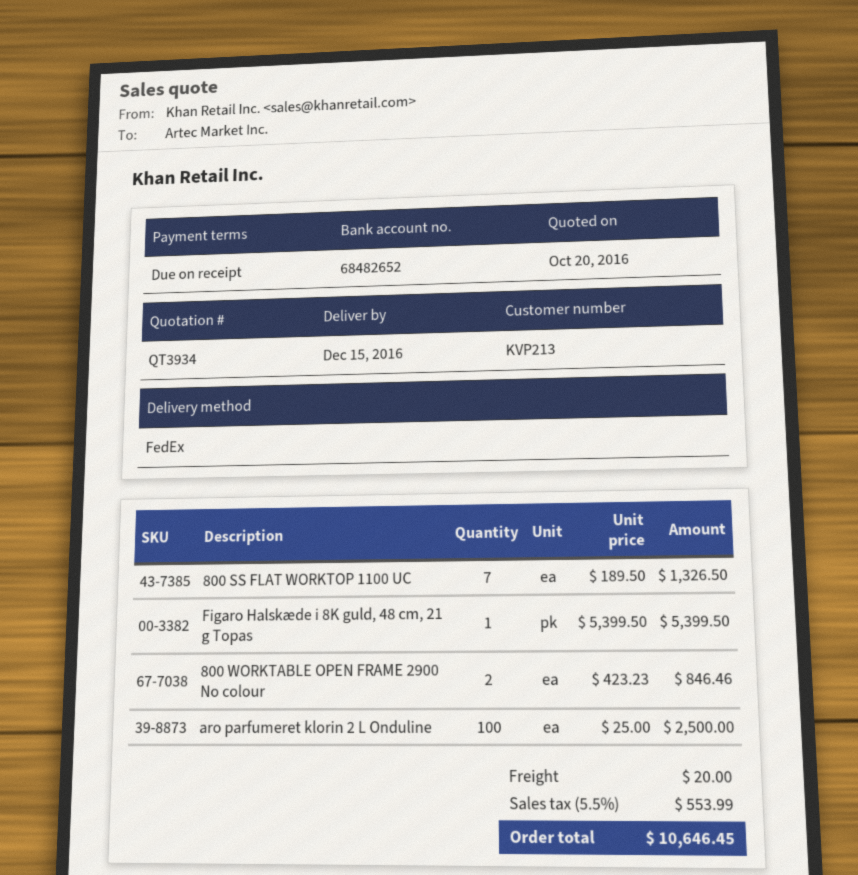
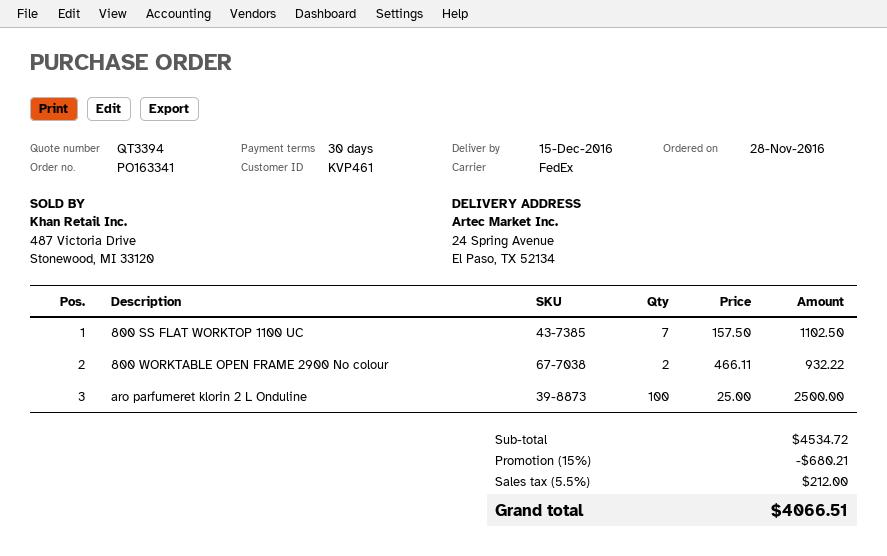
quote number: QT3934 -> QT3394
payment terms: on receipt -> 30 days
customer number: KVP213 -> KVP461
800 SS FLAT WORKTOP 1100 UC: 7 x 189.50 = 1326.50 -> 7 x 157.50 = 1102.50
Figaro Halskæde i 8K guld, 48 cm, 21 g Topas: 1 x 5399.50 = 5399.50 -> none
800 WORKTABLE OPEN FRAME 2900 No colour: 2 x 423.23 = 846.46 -> 2 x 466.11 = 932.22
discount: none -> 15% = 680.21
shipping: 20.00 -> none
tax: 5.5% = 553.99 -> 5.5% = 212.00
total: 10646.45 -> 4066.51

